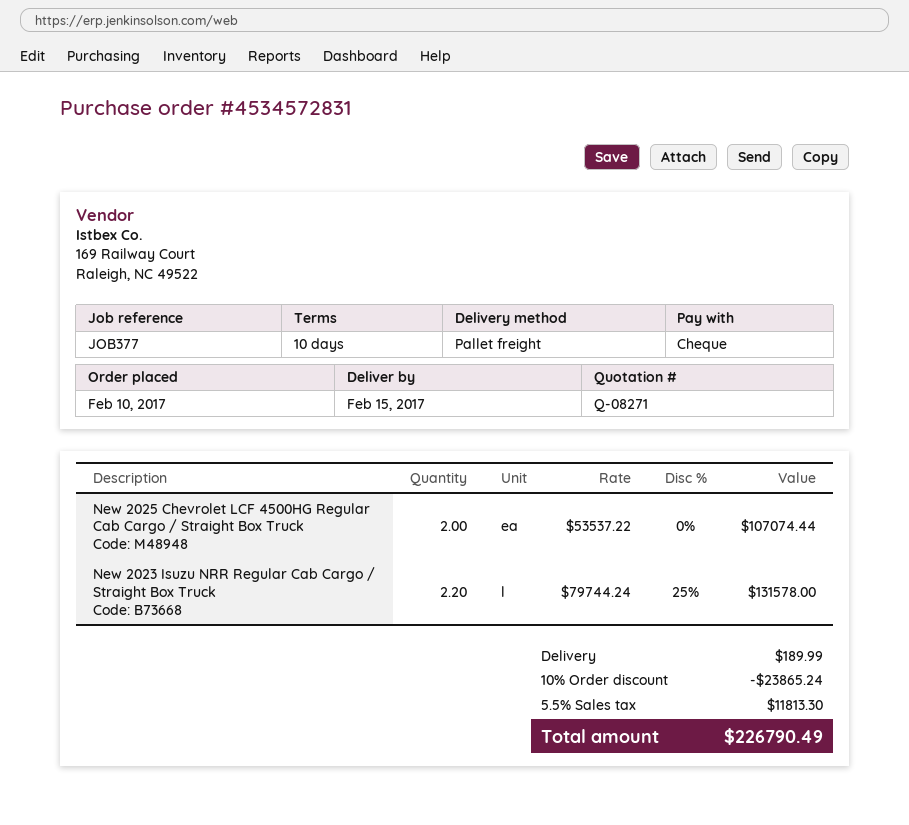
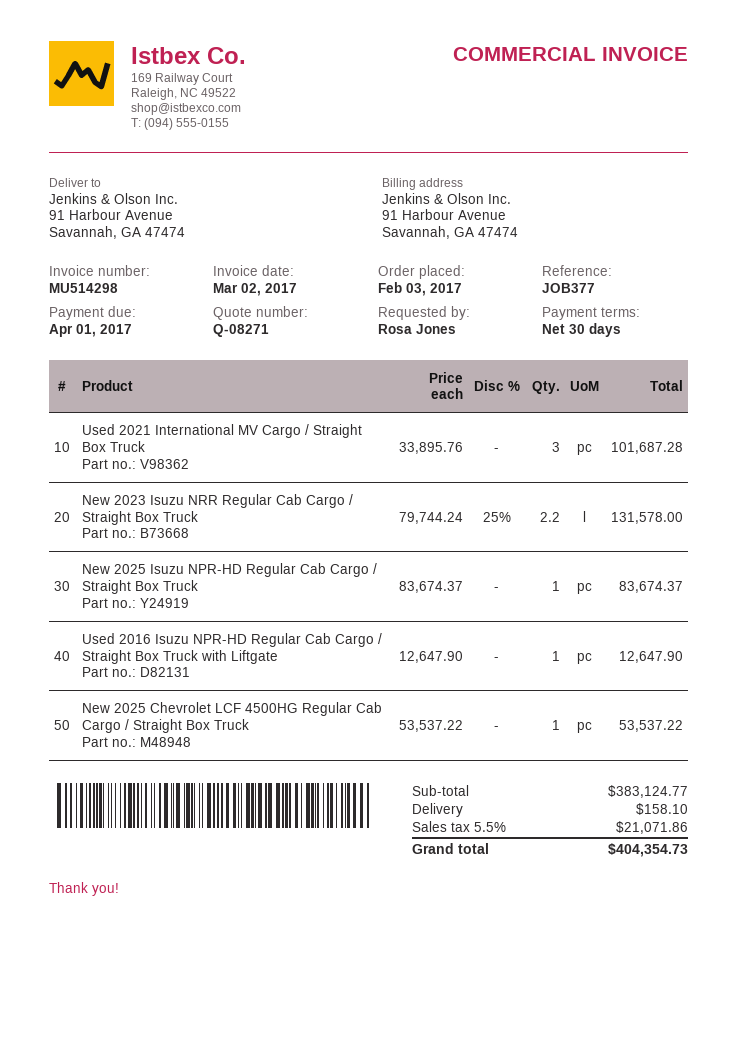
order date: 2017-02-10 -> 2017-02-03
payment terms: 10 days -> 30 days
New 2025 Chevrolet LCF 4500HG Regular Cab Cargo / Straight Box Truck: 2 x 53537.22 = 107074.44 -> 1 x 53537.22 = 53537.22
Used 2021 International MV Cargo / Straight Box Truck: none -> 3 x 33895.76 = 101687.28
New 2025 Isuzu NPR-HD Regular Cab Cargo / Straight Box Truck: none -> 1 x 83674.37 = 83674.37
Used 2016 Isuzu NPR-HD Regular Cab Cargo / Straight Box Truck with Liftgate: none -> 1 x 12647.90 = 12647.90
discount: 10% = 23865.24 -> none
shipping: 189.99 -> 158.10
tax: 5.5% = 11813.30 -> 5.5% = 21071.86
total: 226790.49 -> 404354.73

